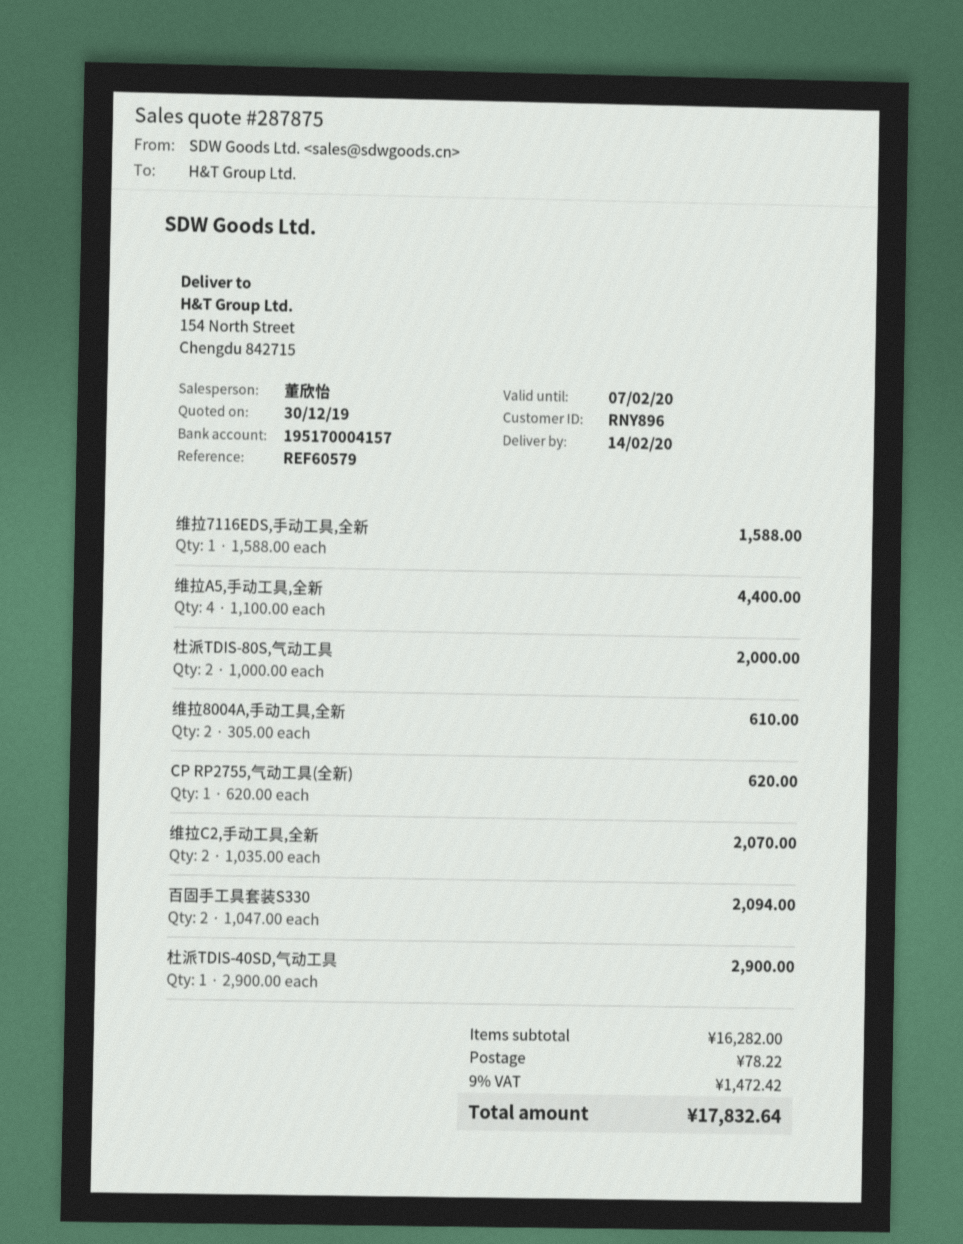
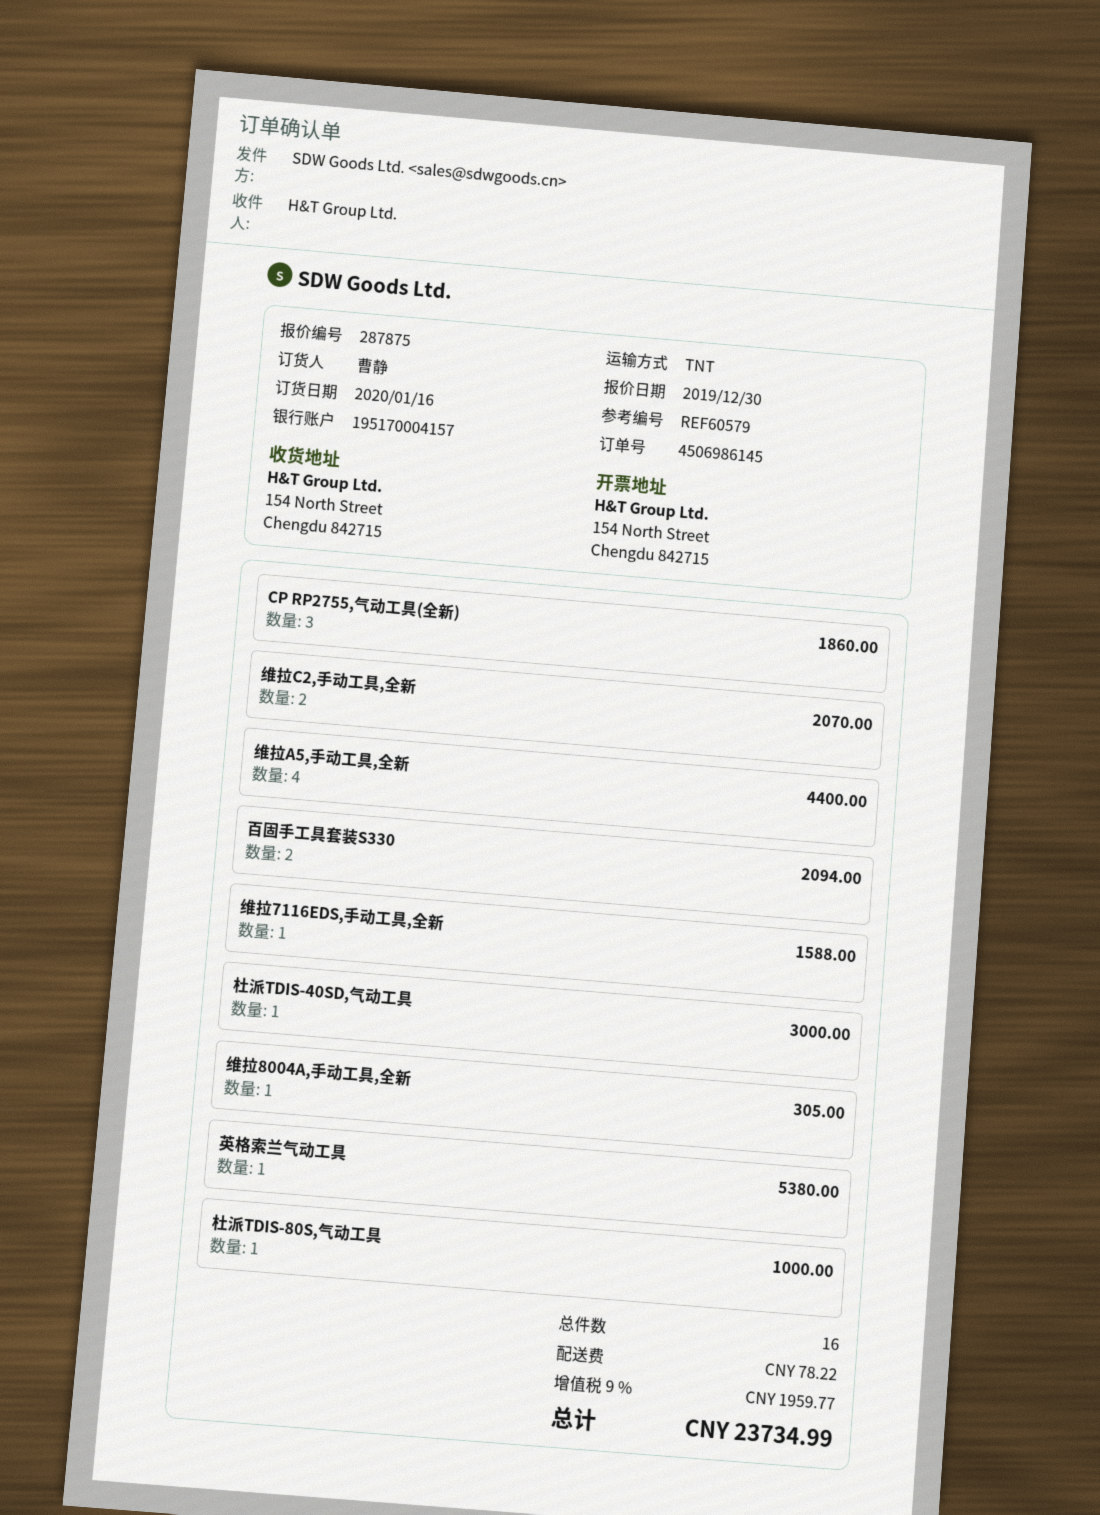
杜派TDIS-80S,气动工具: 2 for 2000.00 -> 1 for 1000.00
维拉8004A,手动工具,全新: 2 for 610.00 -> 1 for 305.00
CP RP2755,气动工具(全新): 1 for 620.00 -> 3 for 1860.00
杜派TDIS-40SD,气动工具: 1 for 2900.00 -> 1 for 3000.00
英格索兰气动工具: none -> 1 for 5380.00
tax: 9% = 1472.42 -> 9% = 1959.77
total: 17832.64 -> 23734.99

